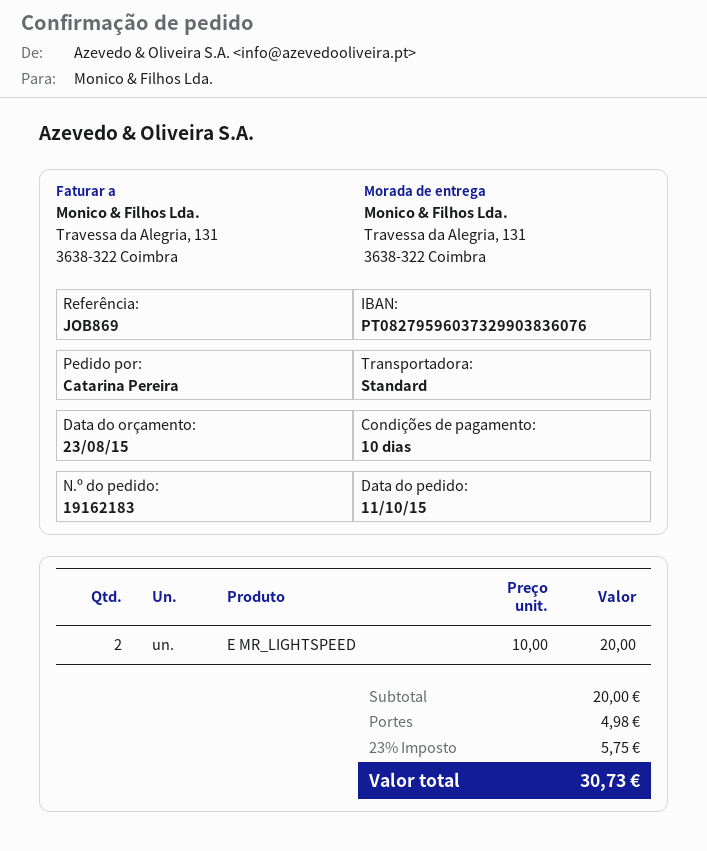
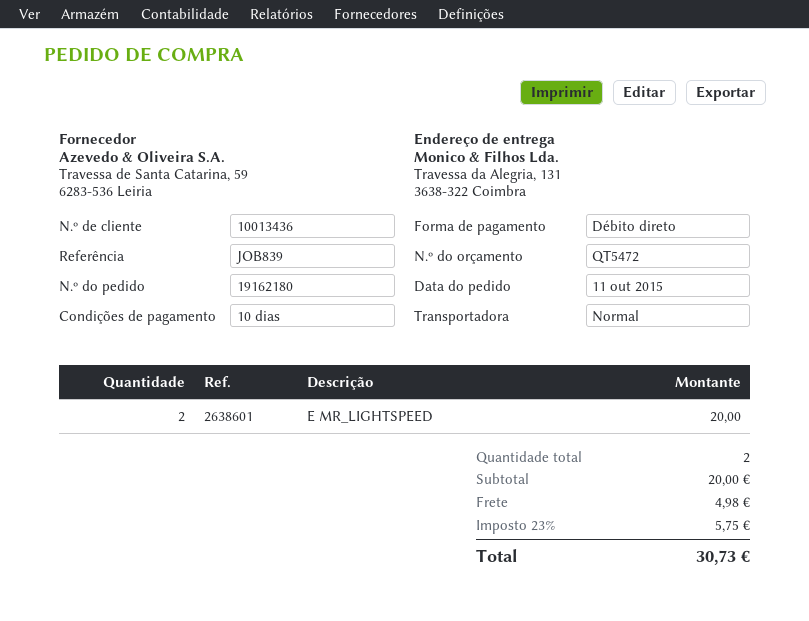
order number: 19162183 -> 19162180
reference: JOB869 -> JOB839

